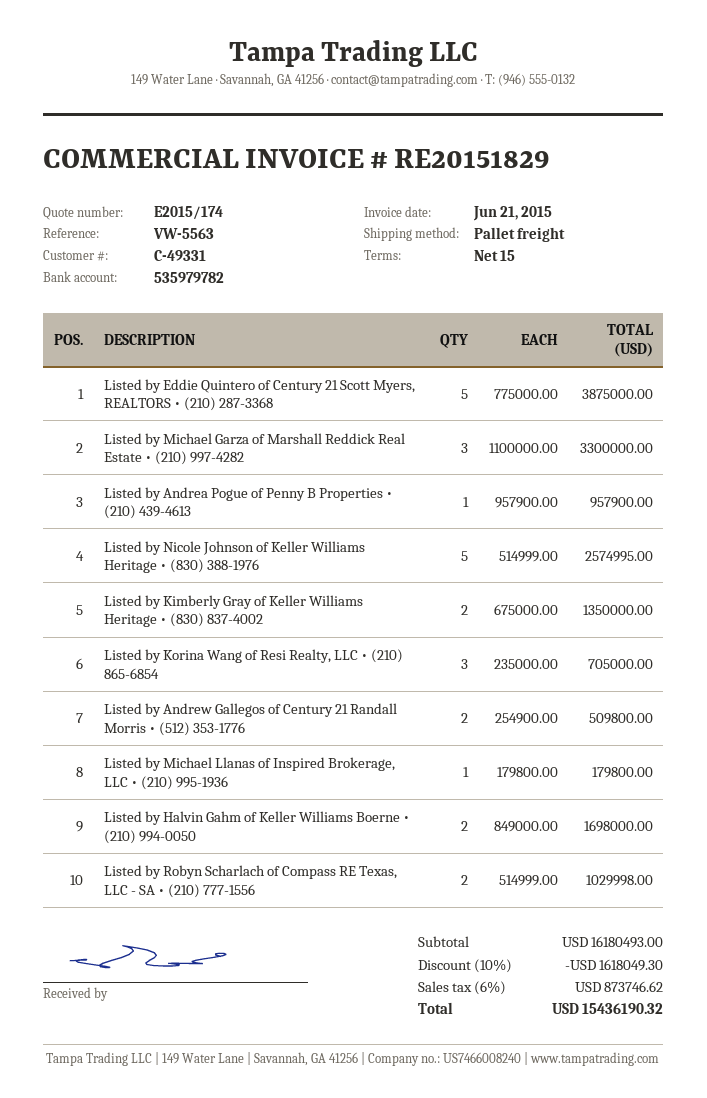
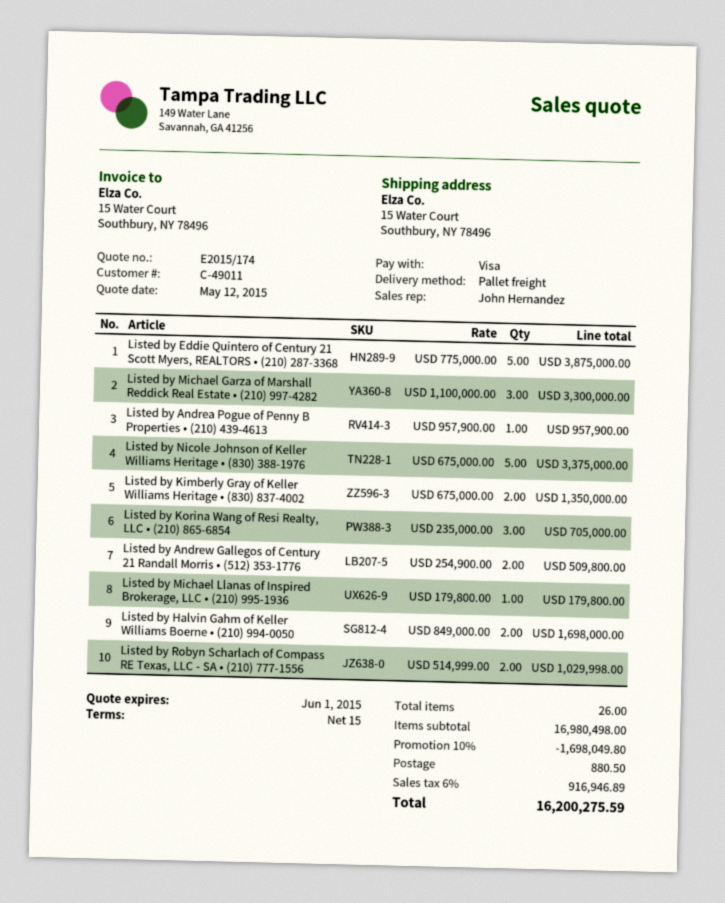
customer number: C-49331 -> C-49011
Listed by Nicole Johnson of Keller Williams Heritage • (830) 388-1976: 5 x 514999.00 = 2574995.00 -> 5 x 675000.00 = 3375000.00
subtotal: 16180493.00 -> 16980498.00
discount: 10% = 1618049.30 -> 10% = 1698049.80
shipping: none -> 880.50
tax: 6% = 873746.62 -> 6% = 916946.89
total: 15436190.32 -> 16200275.59

